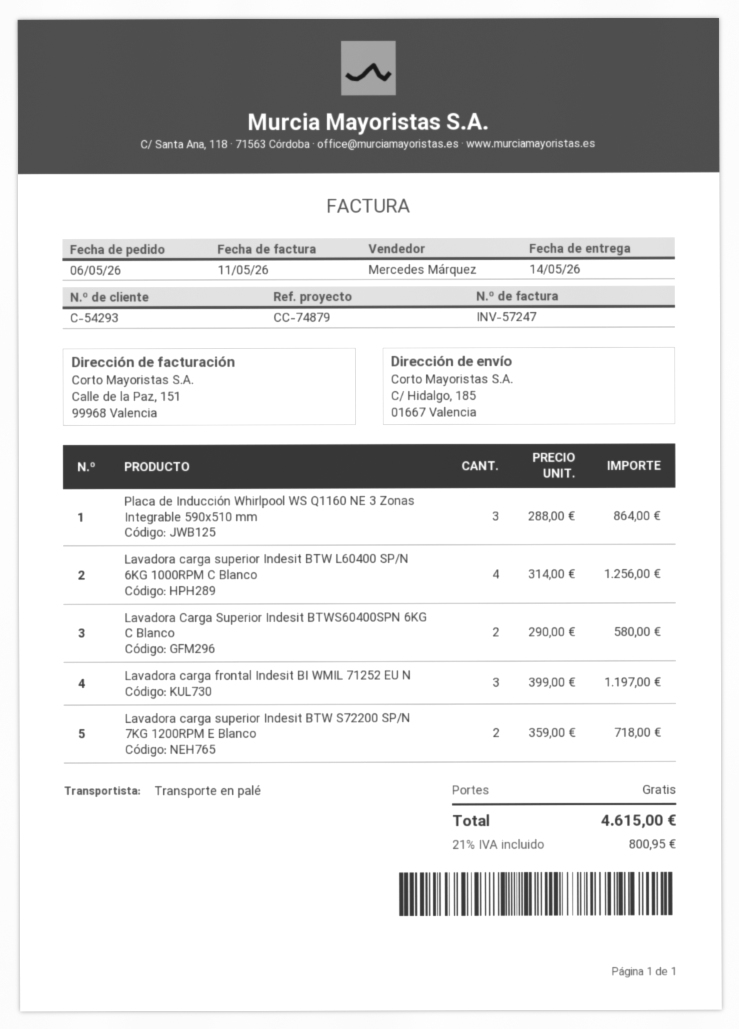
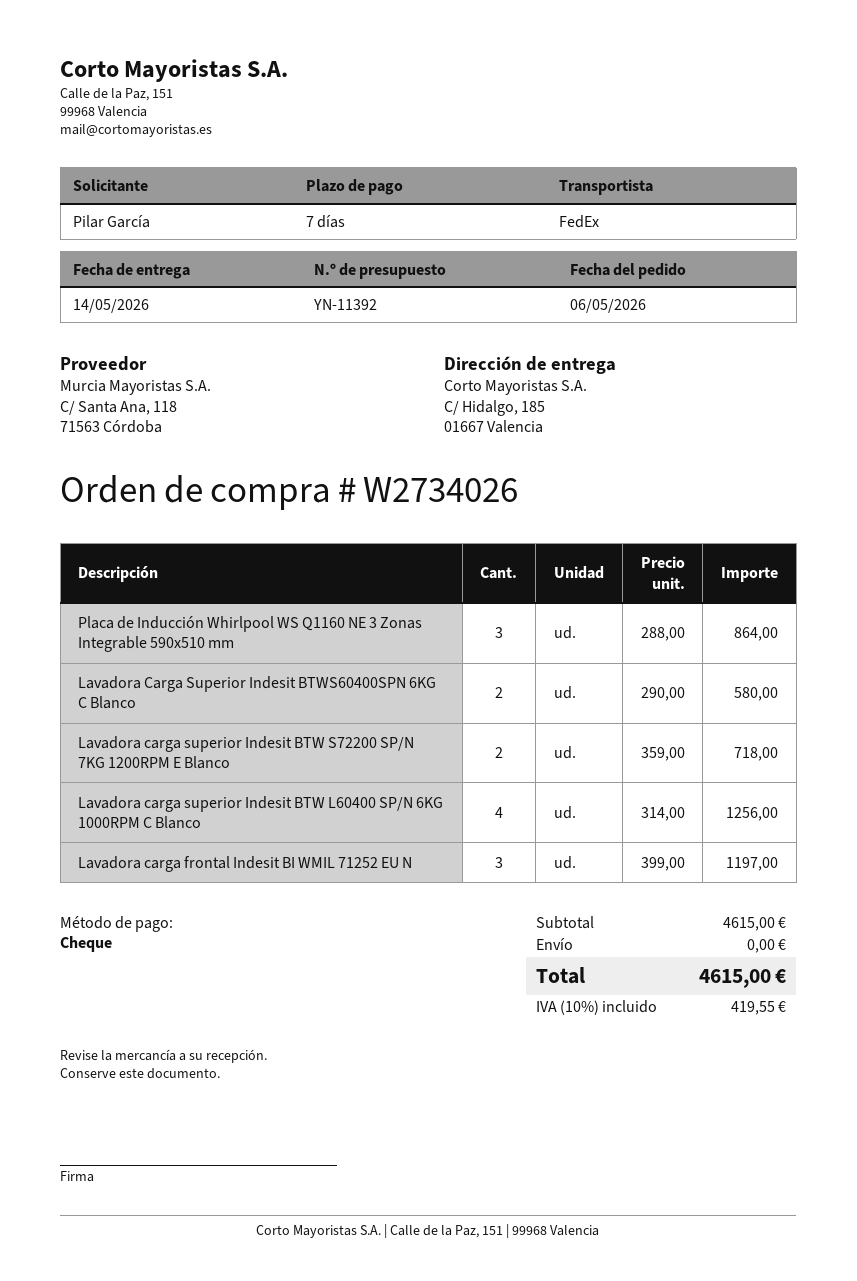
shipping method: pallet freight -> FedEx
tax: 21% = 800.95 -> 10% = 419.55

